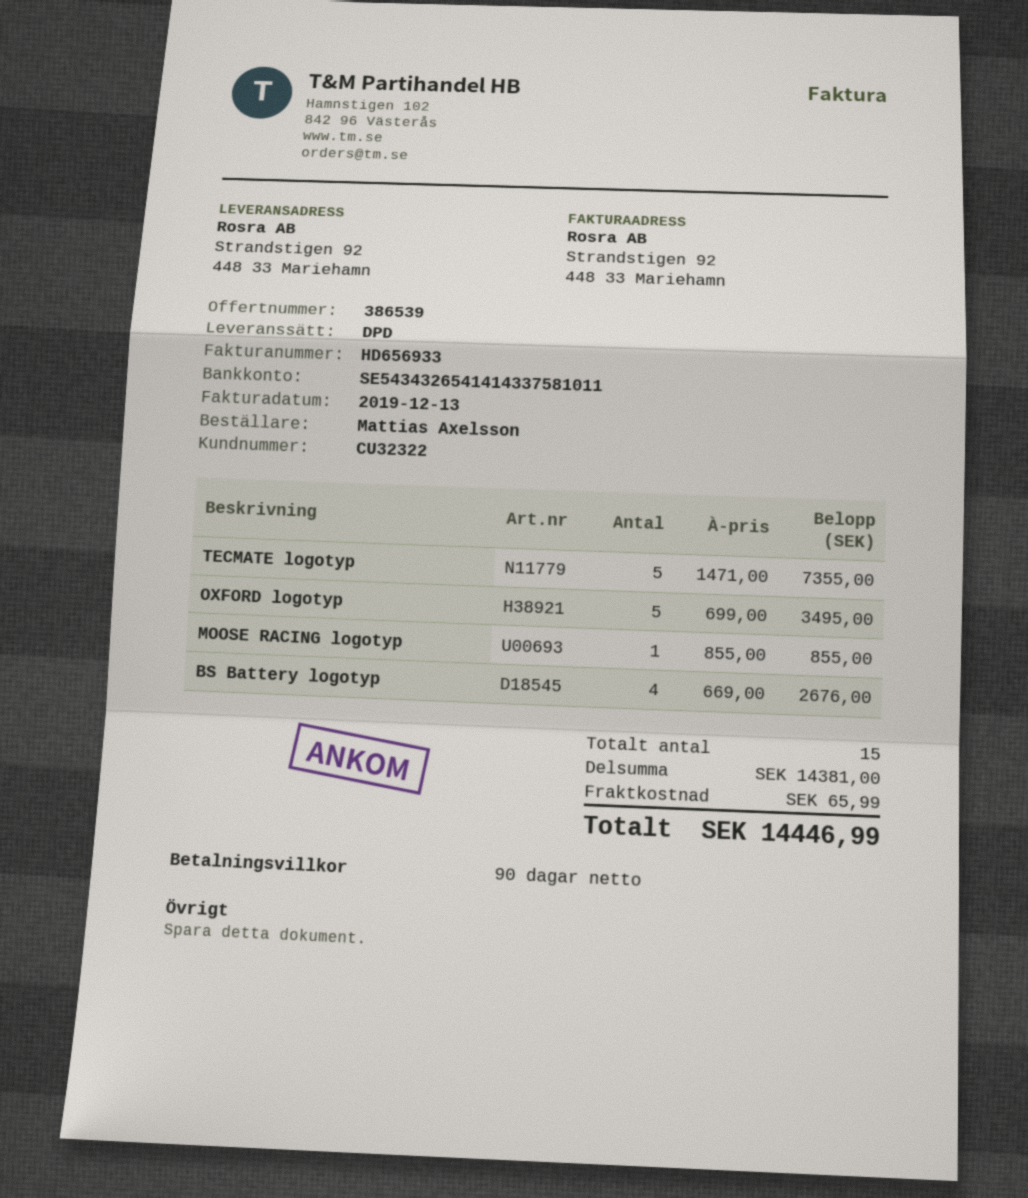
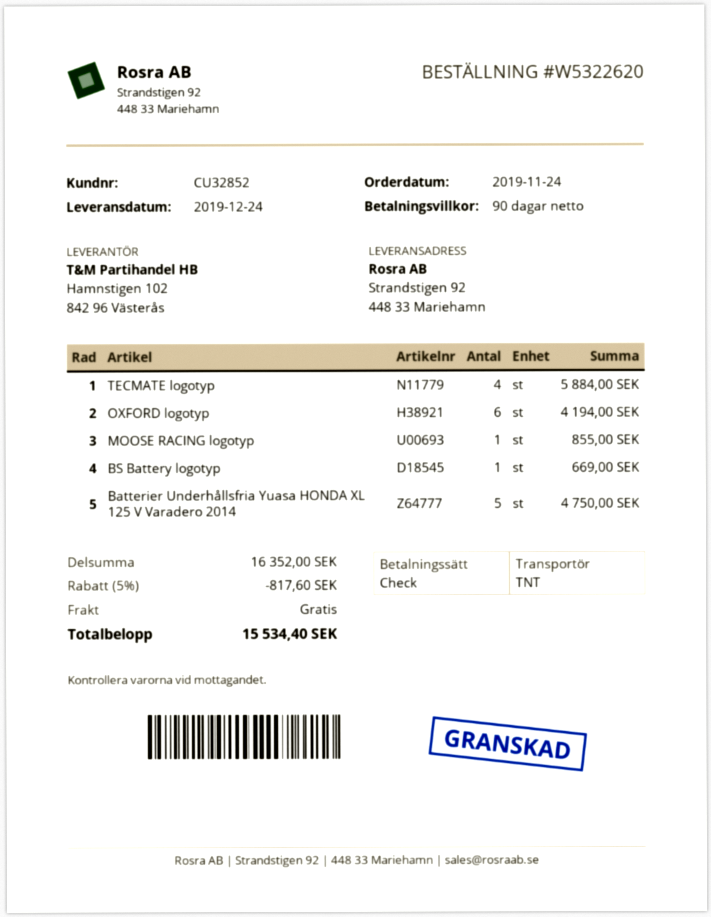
customer number: CU32322 -> CU32852
shipping method: DPD -> TNT
TECMATE logotyp: 5 for 7355.00 -> 4 for 5884.00
OXFORD logotyp: 5 for 3495.00 -> 6 for 4194.00
BS Battery logotyp: 4 for 2676.00 -> 1 for 669.00
Batterier Underhållsfria Yuasa HONDA XL 125 V Varadero 2014: none -> 5 for 4750.00
subtotal: 14381.00 -> 16352.00
discount: none -> 5% = 817.60
shipping: 65.99 -> 0.00
total: 14446.99 -> 15534.40

